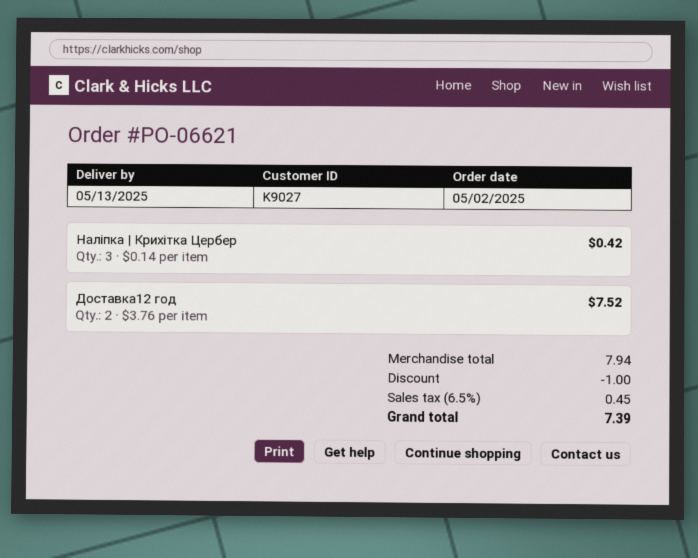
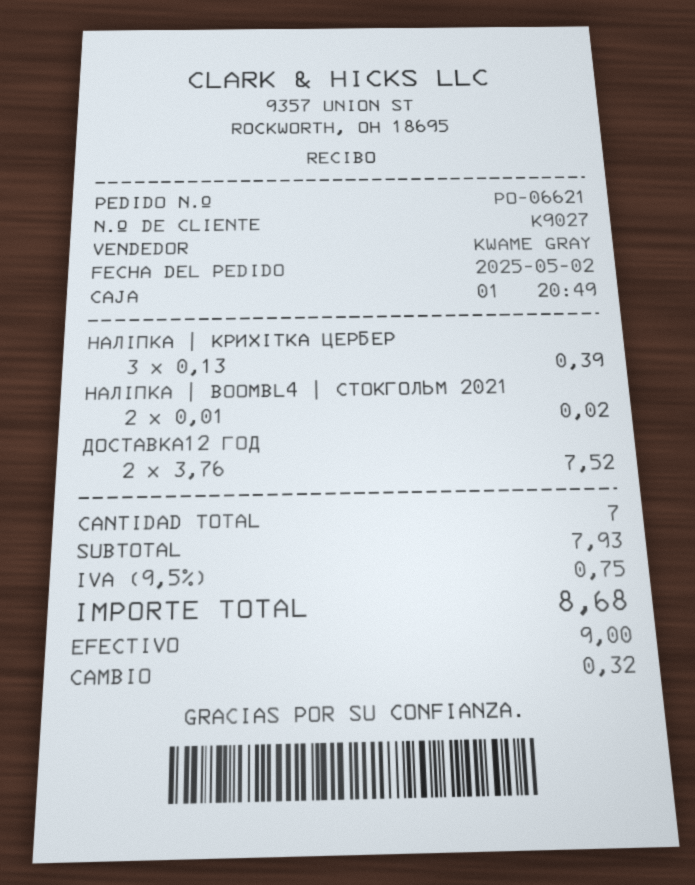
Наліпка | Крихітка Цербер: 3 x 0.14 = 0.42 -> 3 x 0.13 = 0.39
НАЛІПКА | BOOMBL4 | СТОКГОЛЬМ 2021: none -> 2 x 0.01 = 0.02
subtotal: 7.94 -> 7.93
discount: 1.00 -> none
tax: 6.5% = 0.45 -> 9.5% = 0.75
total: 7.39 -> 8.68

